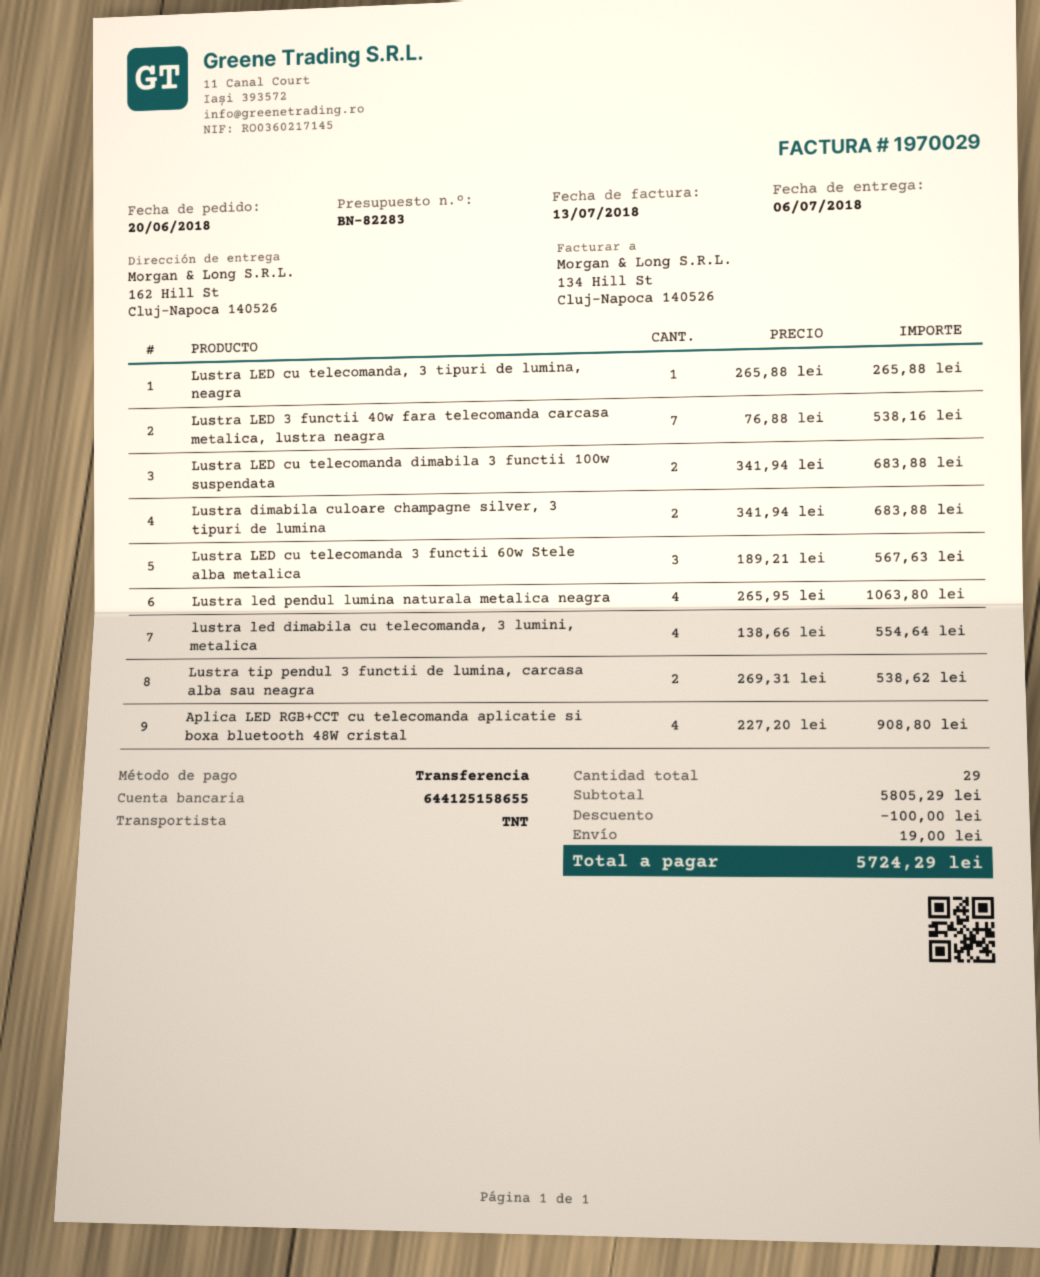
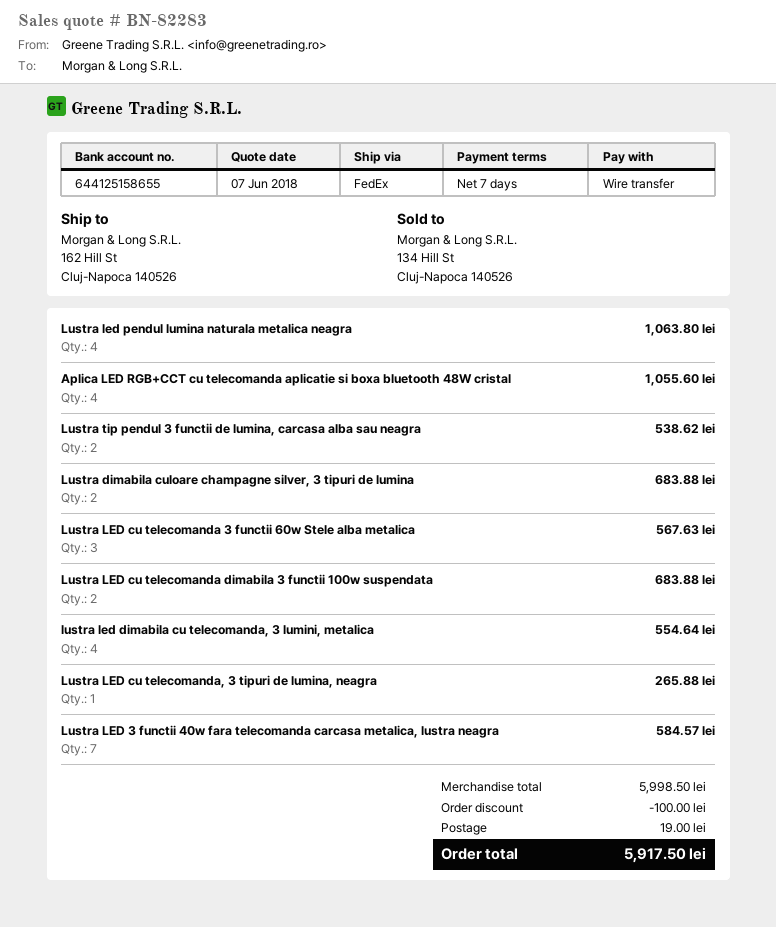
shipping method: TNT -> FedEx
Lustra LED 3 functii 40w fara telecomanda carcasa metalica, lustra neagra: 7 for 538.16 -> 7 for 584.57
Aplica LED RGB+CCT cu telecomanda aplicatie si boxa bluetooth 48W cristal: 4 for 908.80 -> 4 for 1055.60
subtotal: 5805.29 -> 5998.50
total: 5724.29 -> 5917.50

